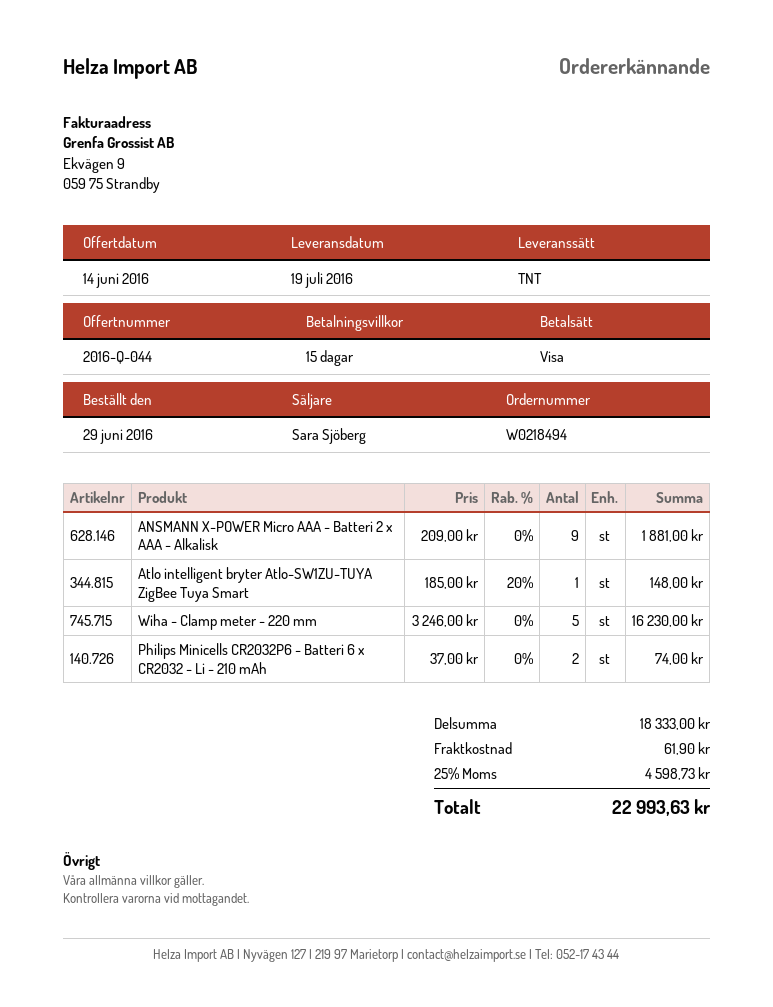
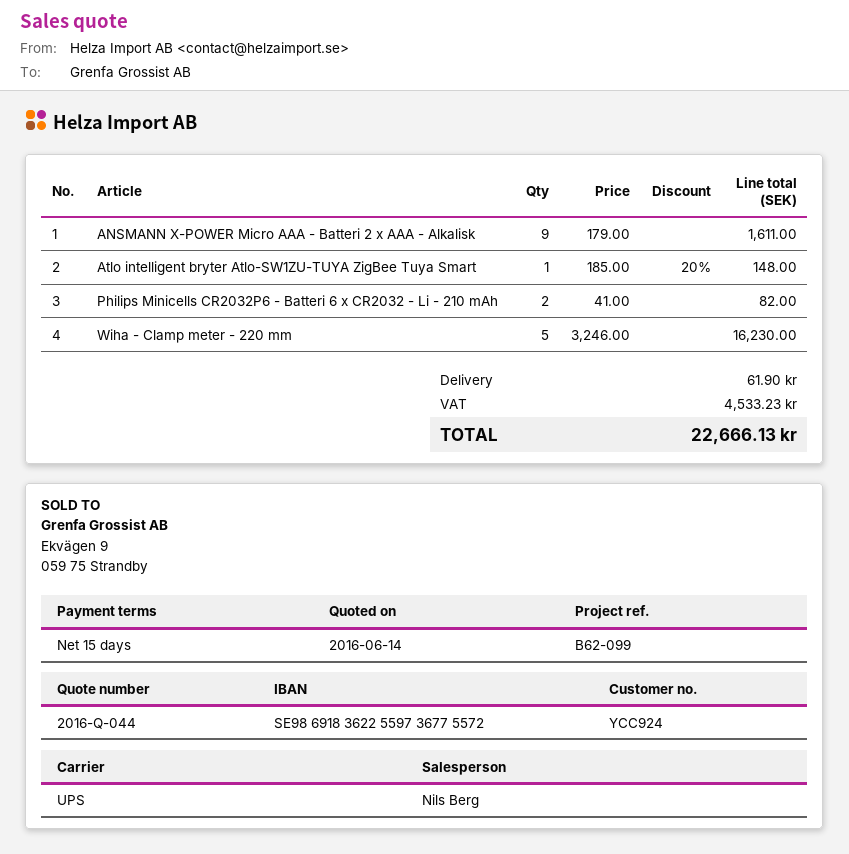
sales rep: Sara Sjöberg -> Nils Berg
shipping method: TNT -> UPS
ANSMANN X-POWER Micro AAA - Batteri 2 x AAA - Alkalisk: 9 x 209.00 = 1881.00 -> 9 x 179.00 = 1611.00
Philips Minicells CR2032P6 - Batteri 6 x CR2032 - Li - 210 mAh: 2 x 37.00 = 74.00 -> 2 x 41.00 = 82.00
tax: 4598.73 -> 4533.23
total: 22993.63 -> 22666.13

